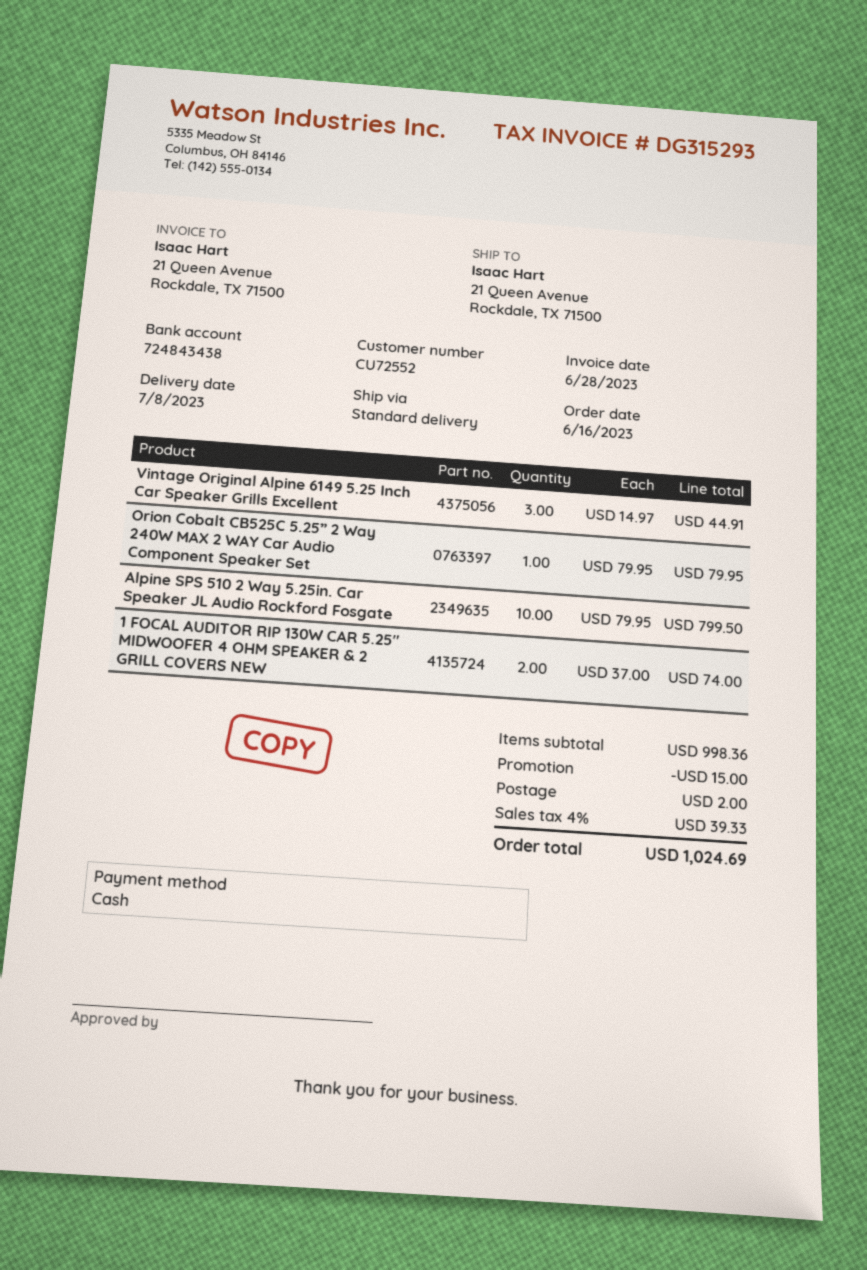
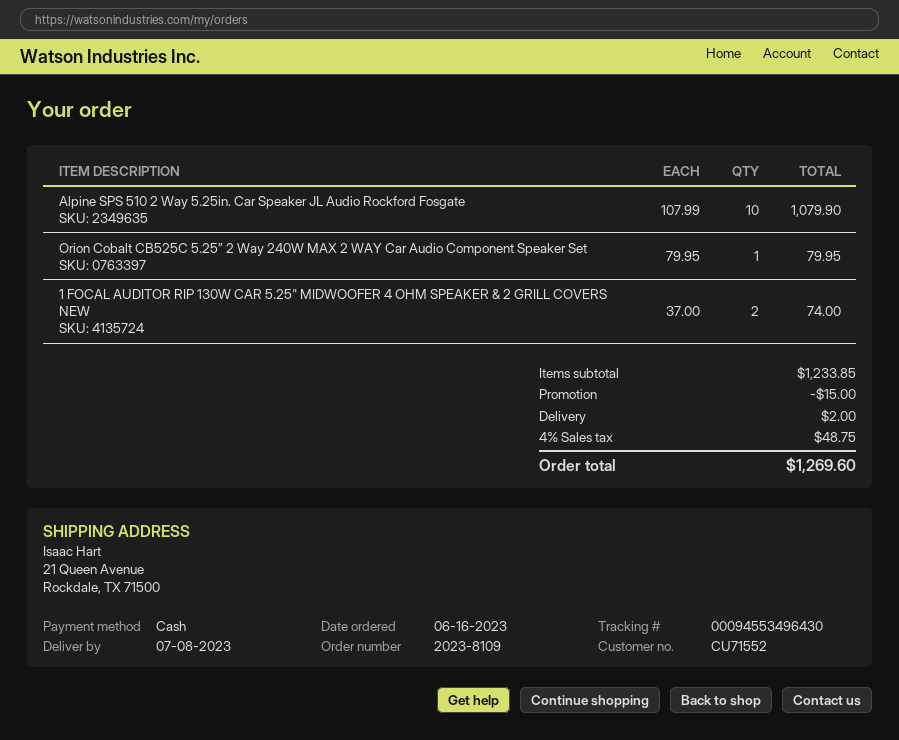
customer number: CU72552 -> CU71552
Vintage Original Alpine 6149 5.25 Inch Car Speaker Grills Excellent: 3 x 14.97 = 44.91 -> none
Alpine SPS 510 2 Way 5.25in. Car Speaker JL Audio Rockford Fosgate: 10 x 79.95 = 799.50 -> 10 x 107.99 = 1079.90
subtotal: 998.36 -> 1233.85
tax: 4% = 39.33 -> 4% = 48.75
total: 1024.69 -> 1269.60

